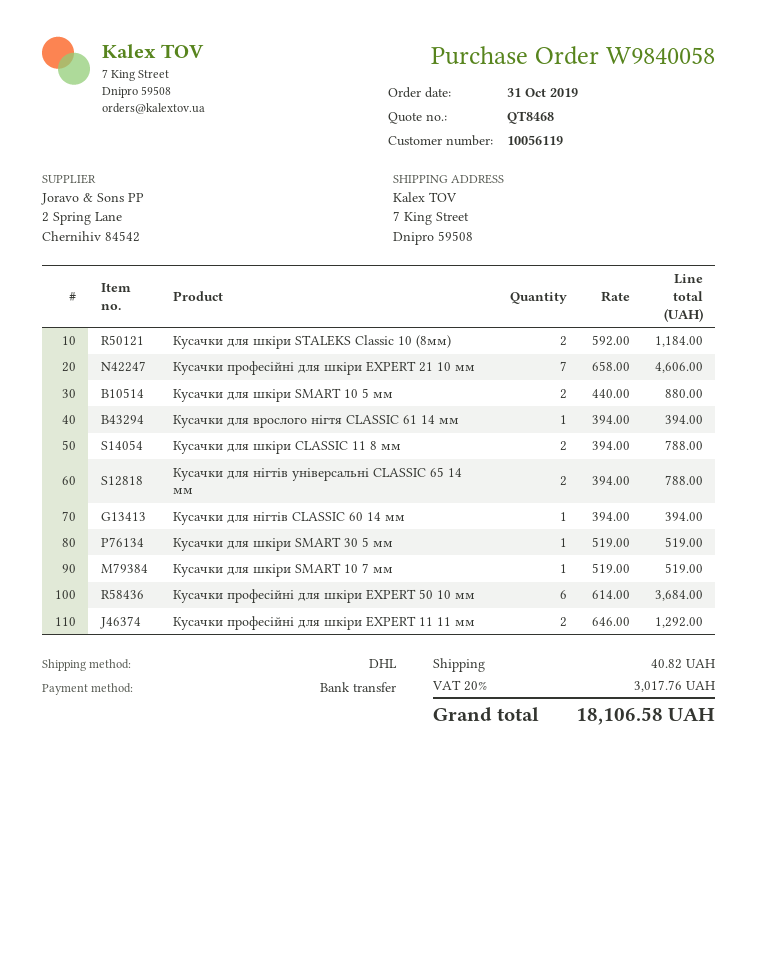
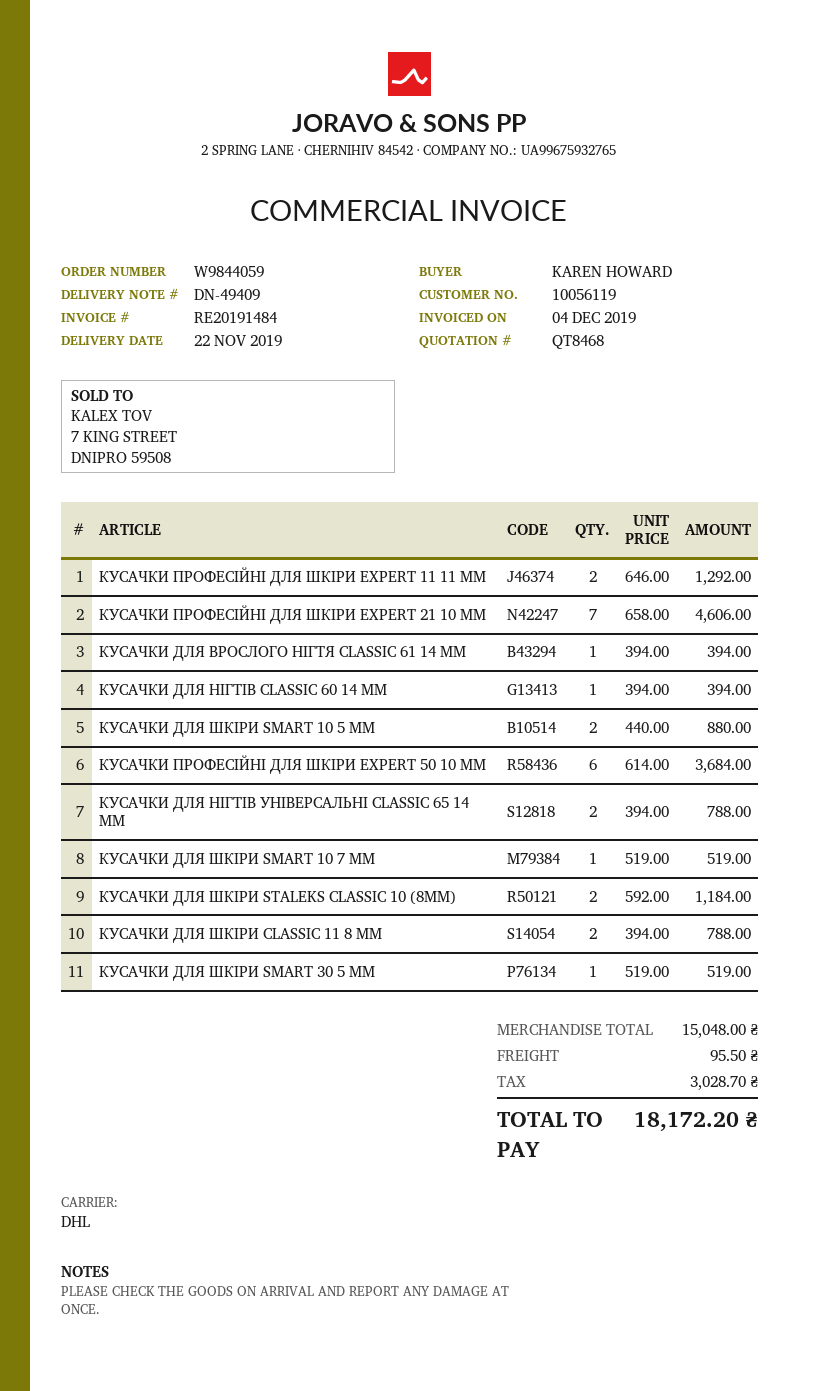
order number: W9840058 -> W9844059
shipping: 40.82 -> 95.50
tax: 3017.76 -> 3028.70
total: 18106.58 -> 18172.20

